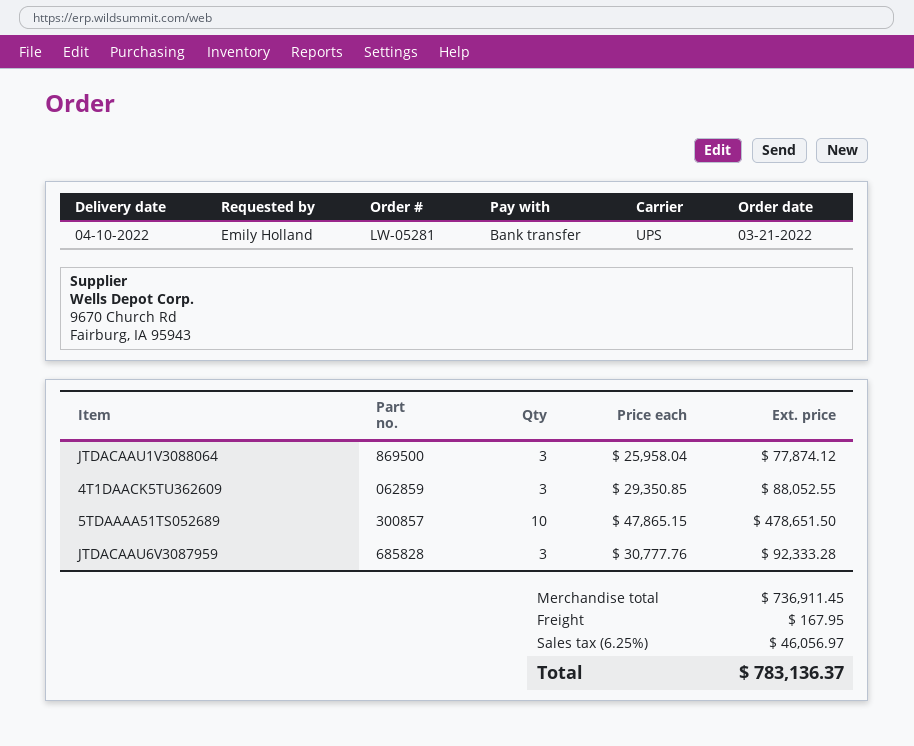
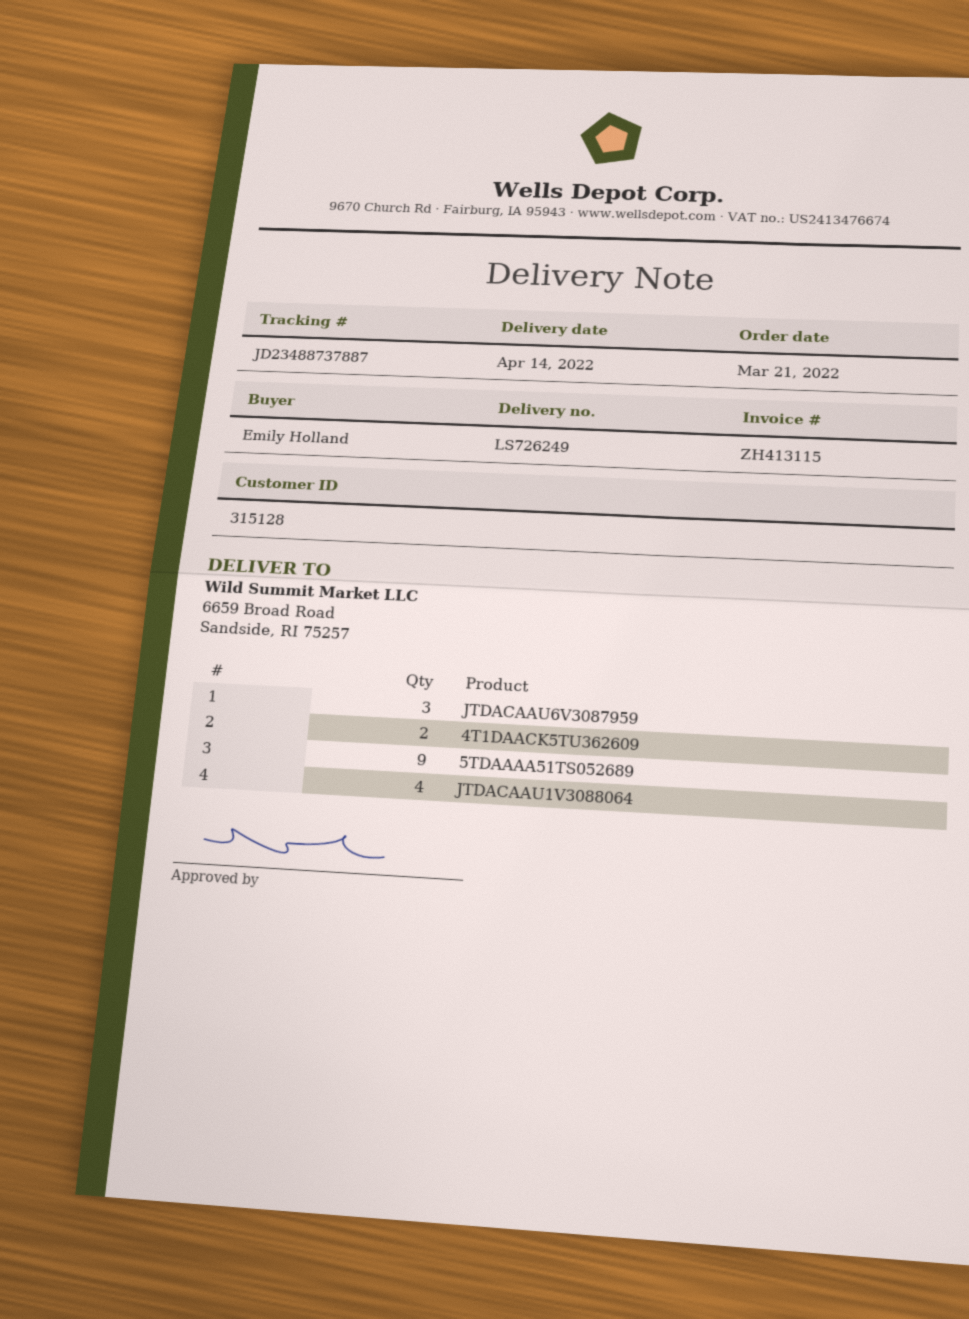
delivery date: 2022-04-10 -> 2022-04-14
JTDACAAU1V3088064: 3 -> 4
4T1DAACK5TU362609: 3 -> 2
5TDAAAA51TS052689: 10 -> 9

